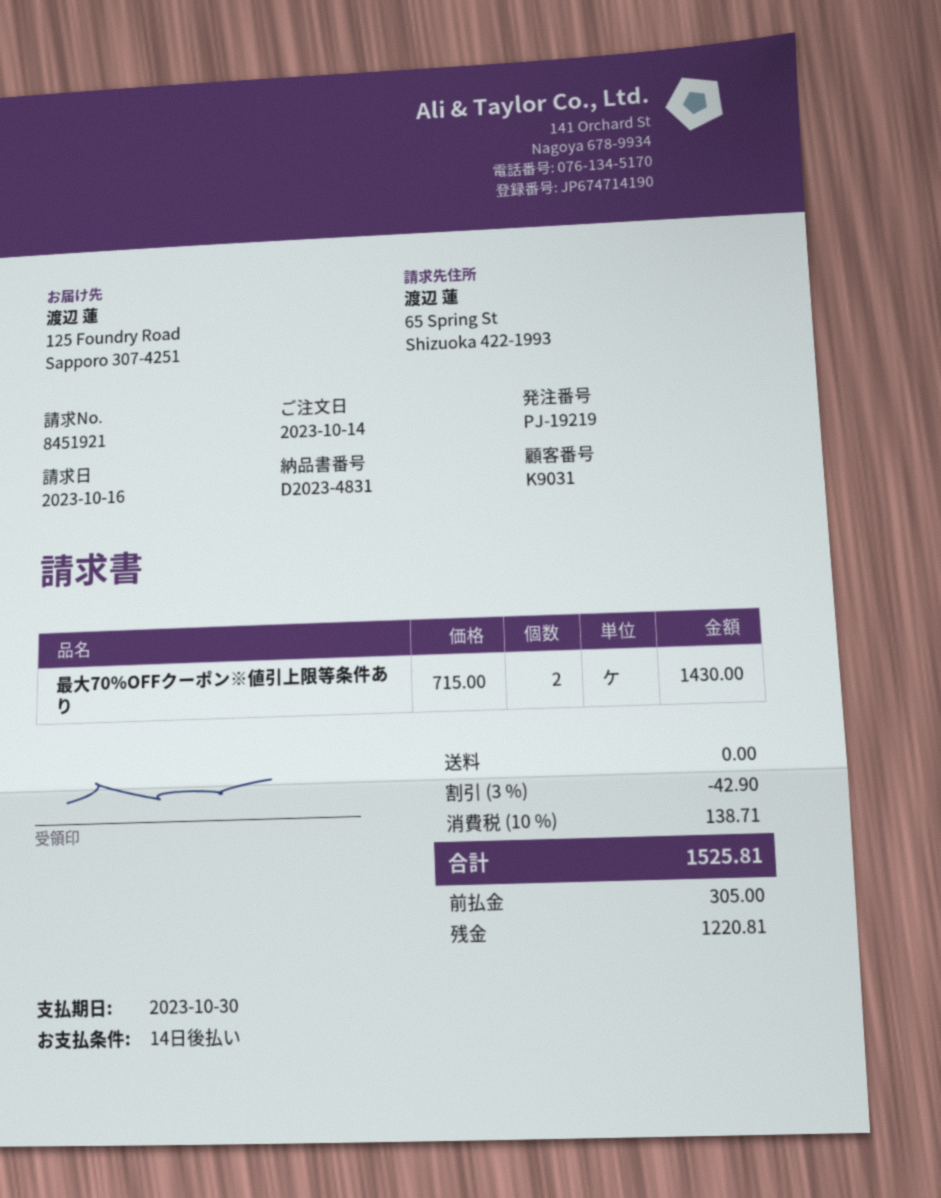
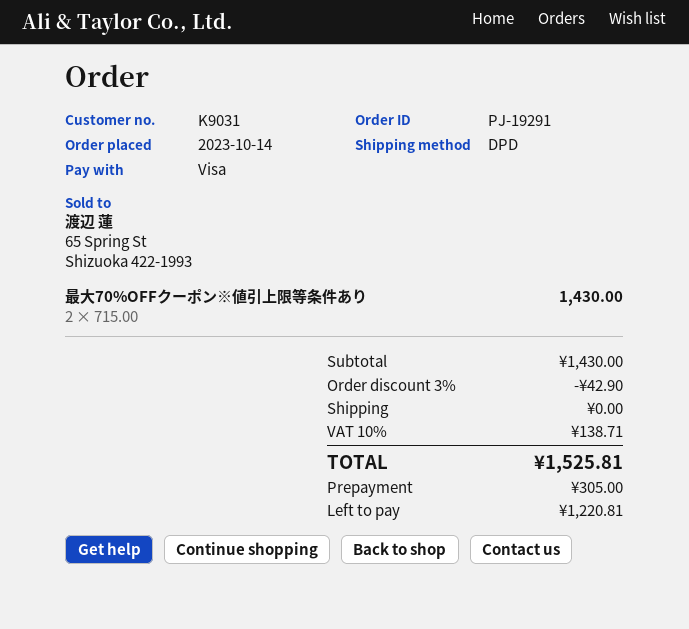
order number: PJ-19219 -> PJ-19291

